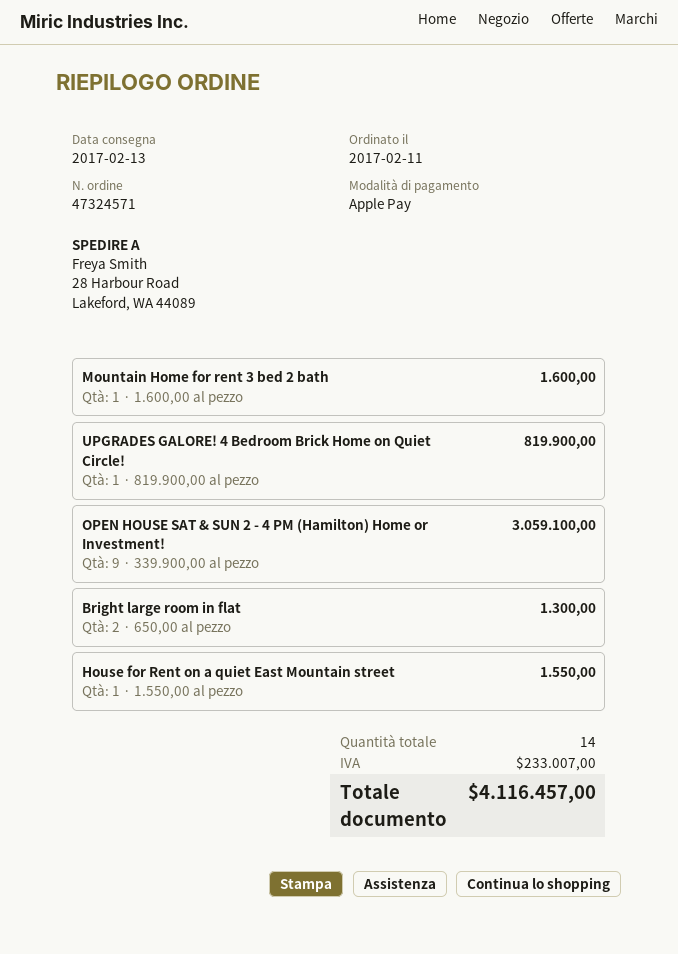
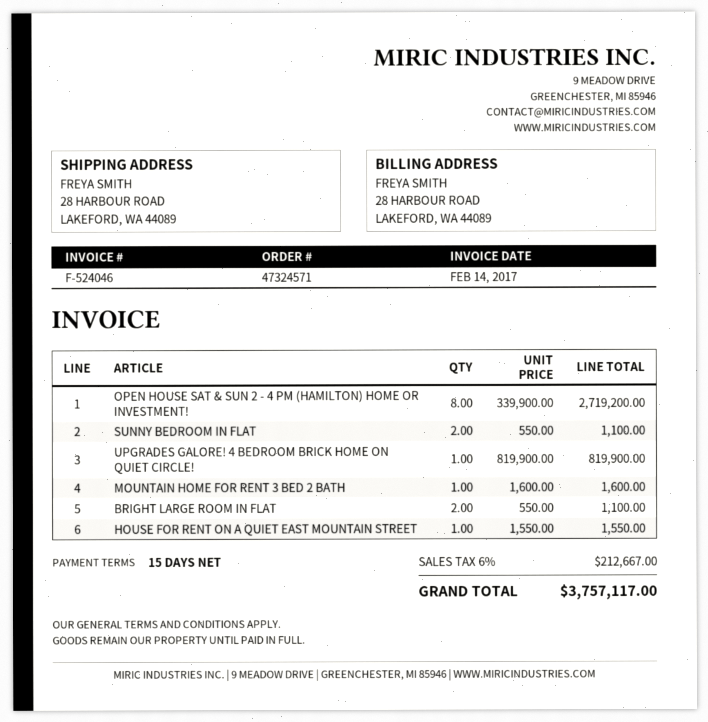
OPEN HOUSE SAT & SUN 2 - 4 PM (Hamilton) Home or Investment!: 9 x 339900.00 = 3059100.00 -> 8 x 339900.00 = 2719200.00
Bright large room in flat: 2 x 650.00 = 1300.00 -> 2 x 550.00 = 1100.00
SUNNY BEDROOM IN FLAT: none -> 2 x 550.00 = 1100.00
tax: 233007.00 -> 212667.00
total: 4116457.00 -> 3757117.00

